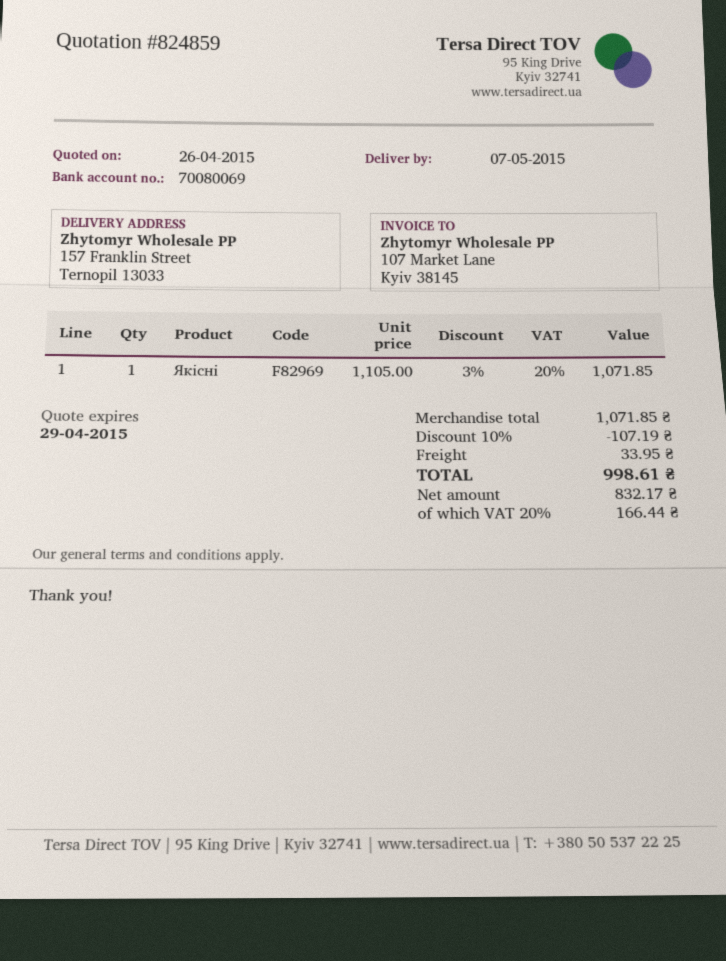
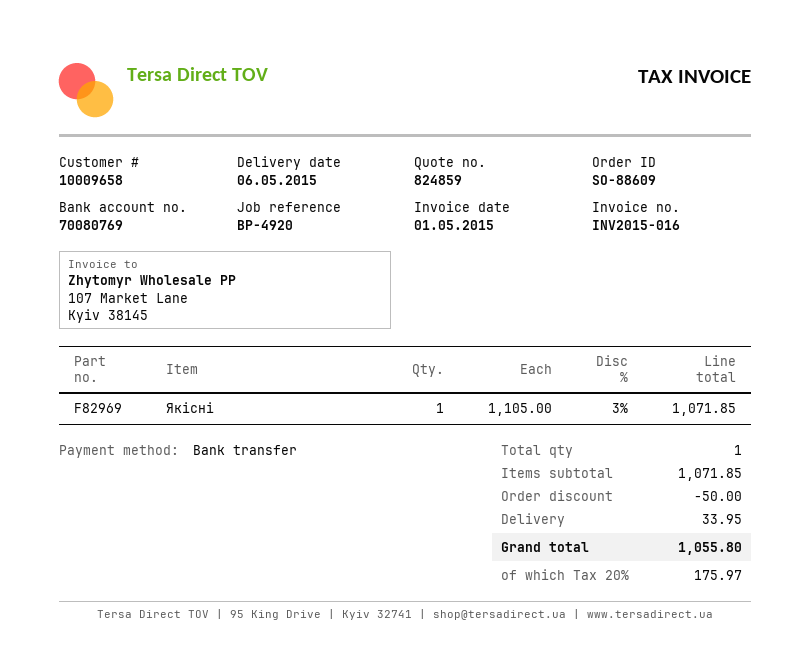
delivery date: 2015-05-07 -> 2015-05-06
bank account: 70080069 -> 70080769
discount: 107.19 -> 50.00
tax: 20% = 166.44 -> 20% = 175.97
total: 998.61 -> 1055.80

